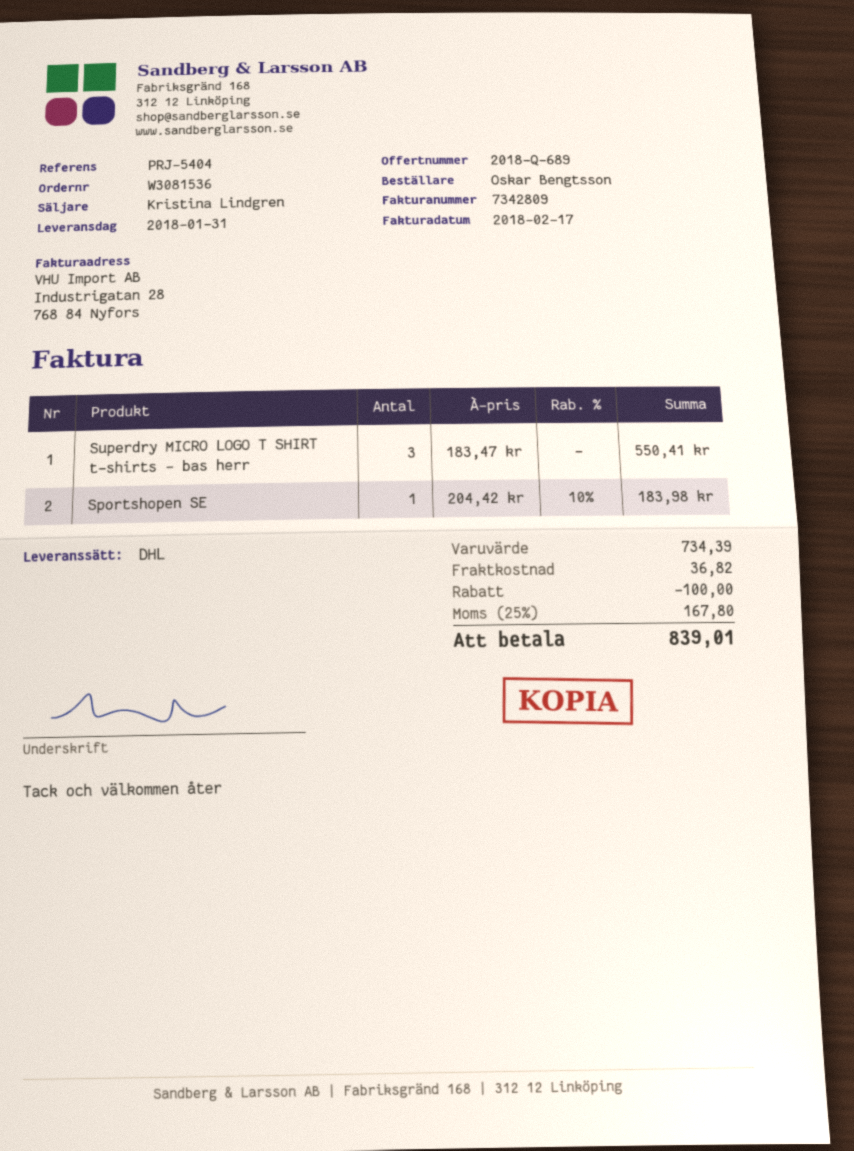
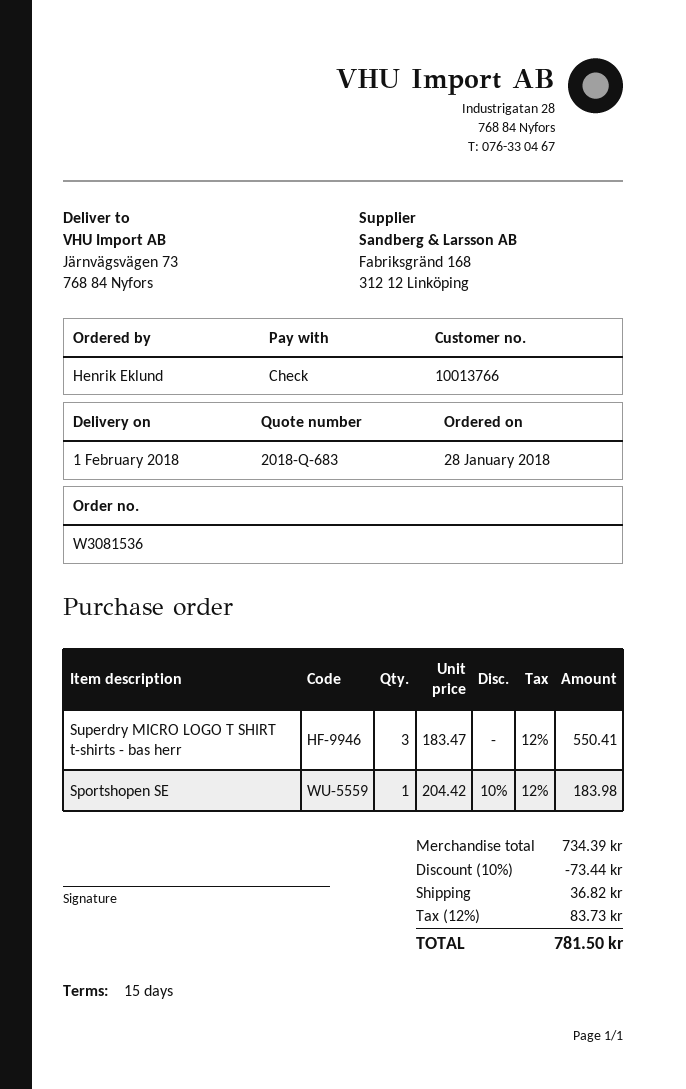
quote number: 2018-Q-689 -> 2018-Q-683
delivery date: 2018-01-31 -> 2018-02-01
ordered by: Oskar Bengtsson -> Henrik Eklund
discount: 100.00 -> 73.44
tax: 25% = 167.80 -> 12% = 83.73
total: 839.01 -> 781.50

